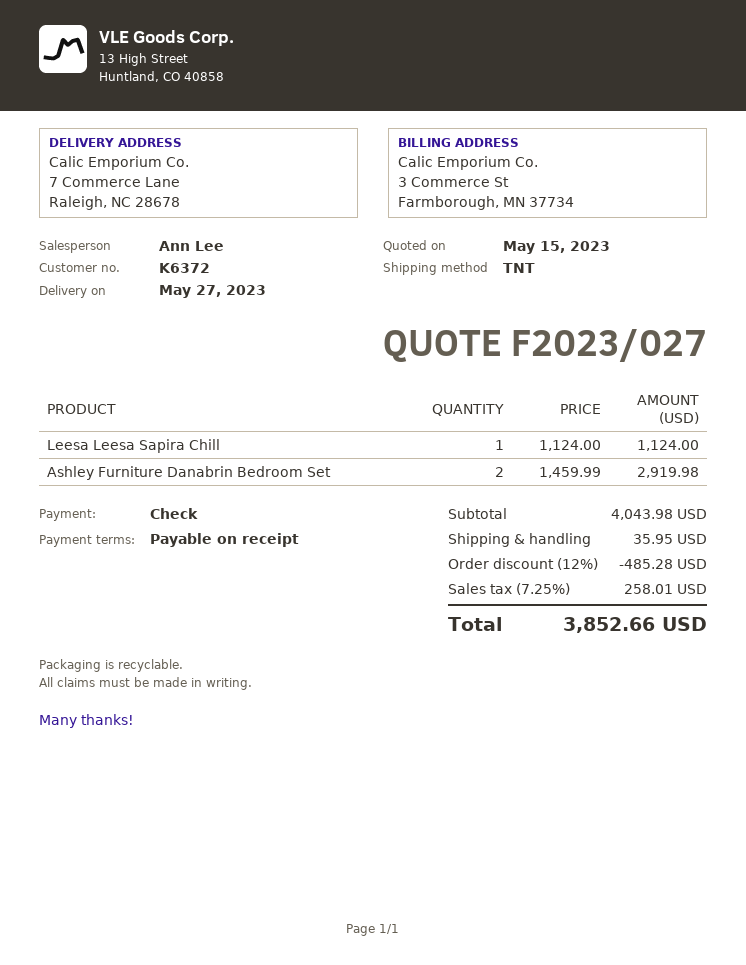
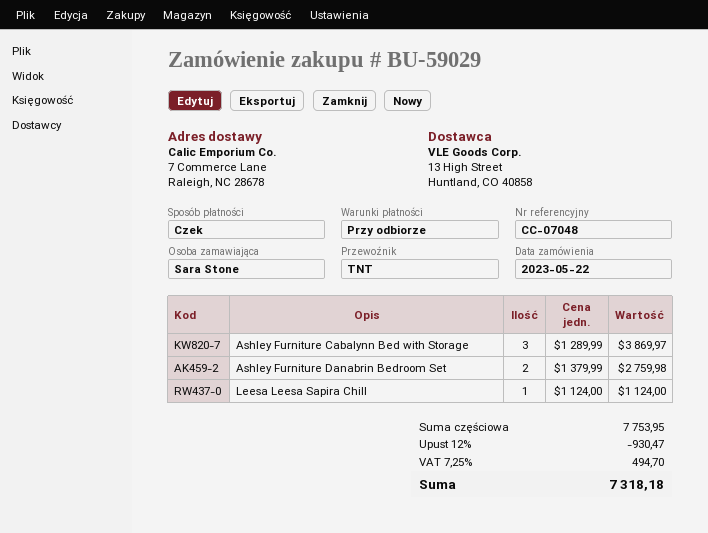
Ashley Furniture Danabrin Bedroom Set: 2 x 1459.99 = 2919.98 -> 2 x 1379.99 = 2759.98
Ashley Furniture Cabalynn Bed with Storage: none -> 3 x 1289.99 = 3869.97
subtotal: 4043.98 -> 7753.95
discount: 12% = 485.28 -> 12% = 930.47
shipping: 35.95 -> none
tax: 7.25% = 258.01 -> 7.25% = 494.70
total: 3852.66 -> 7318.18

